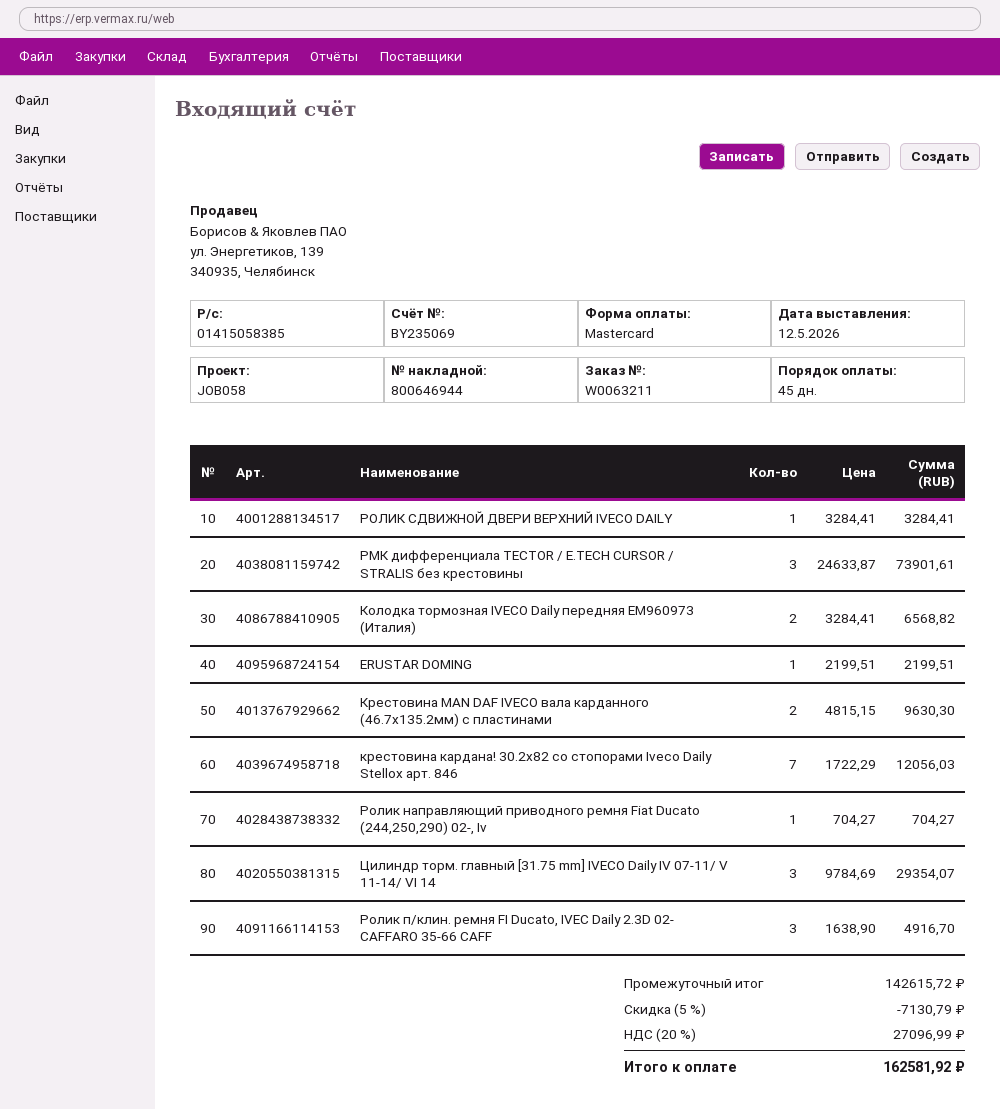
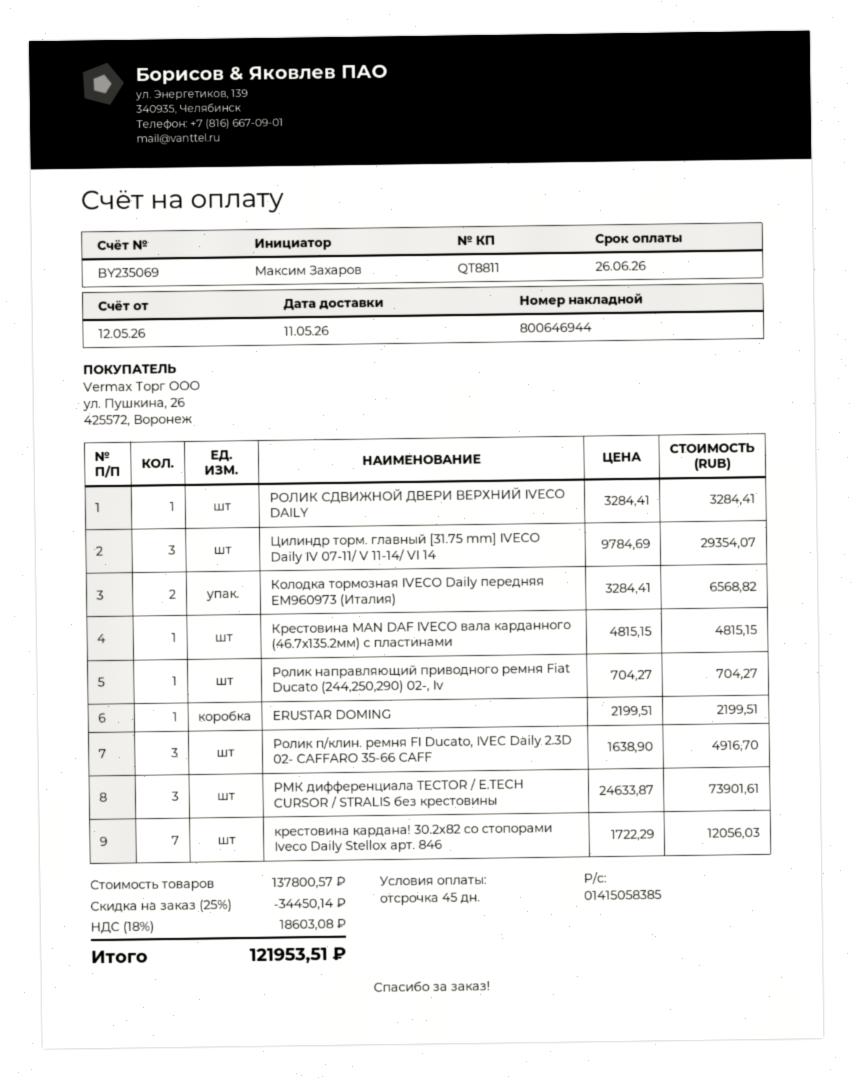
Крестовина MAN DAF IVECO вала карданного (46.7х135.2мм) с пластинами: 2 x 4815.15 = 9630.30 -> 1 x 4815.15 = 4815.15
subtotal: 142615.72 -> 137800.57
discount: 5% = 7130.79 -> 25% = 34450.14
tax: 20% = 27096.99 -> 18% = 18603.08
total: 162581.92 -> 121953.51

